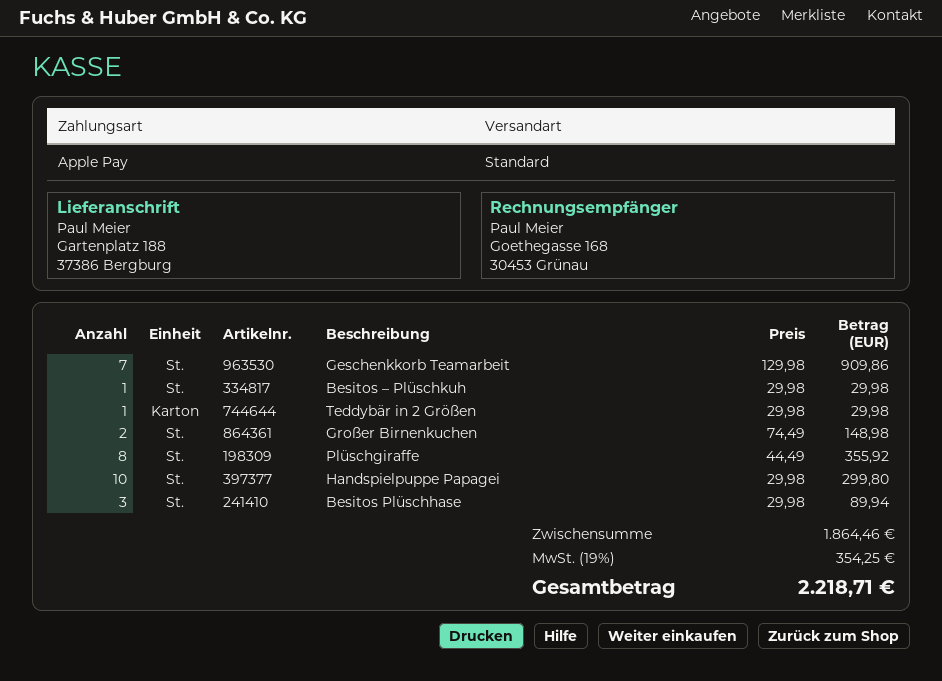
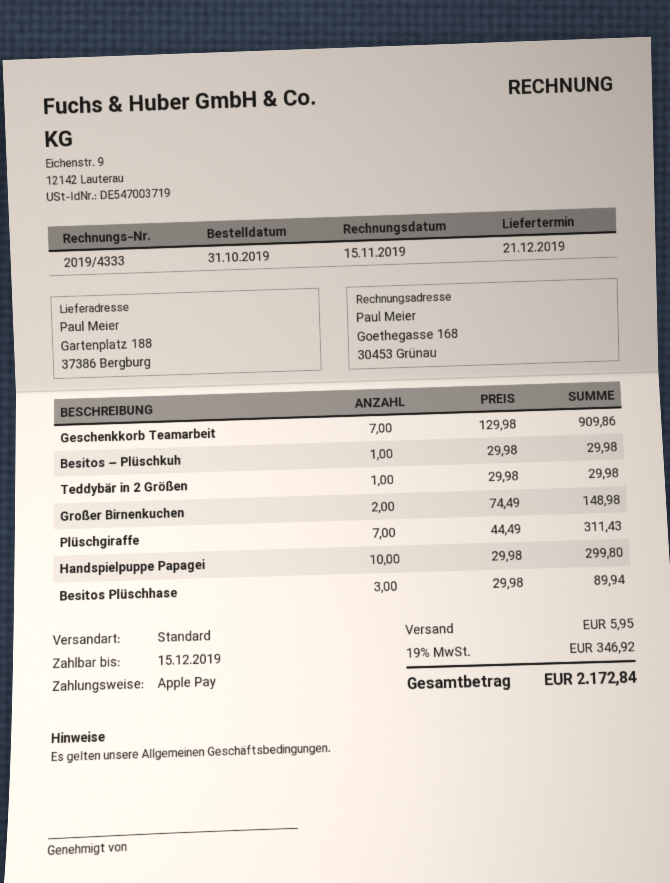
Plüschgiraffe: 8 x 44.49 = 355.92 -> 7 x 44.49 = 311.43
shipping: none -> 5.95
tax: 19% = 354.25 -> 19% = 346.92
total: 2218.71 -> 2172.84

